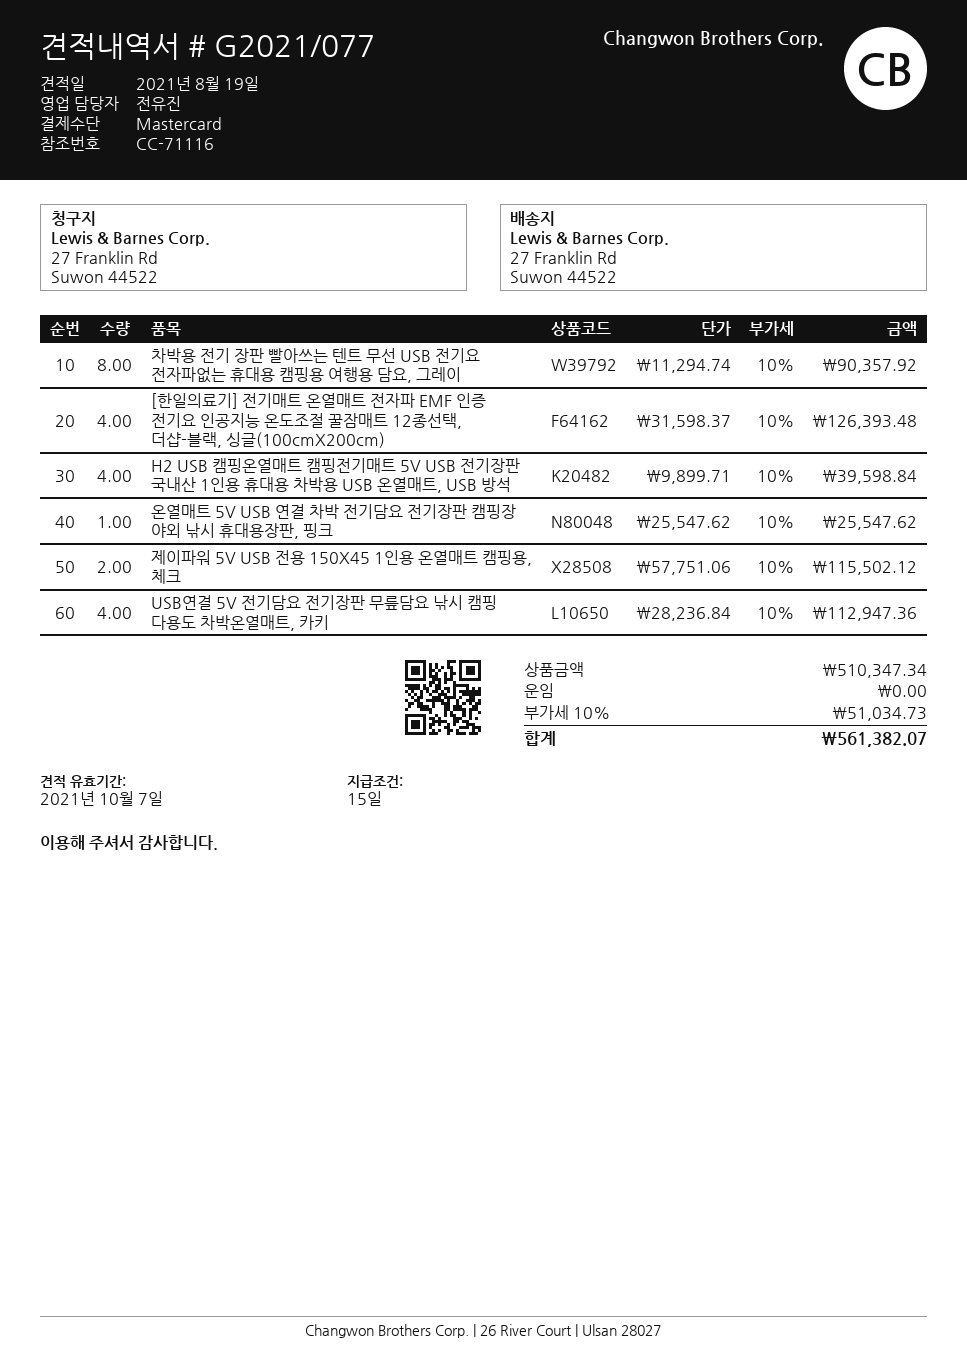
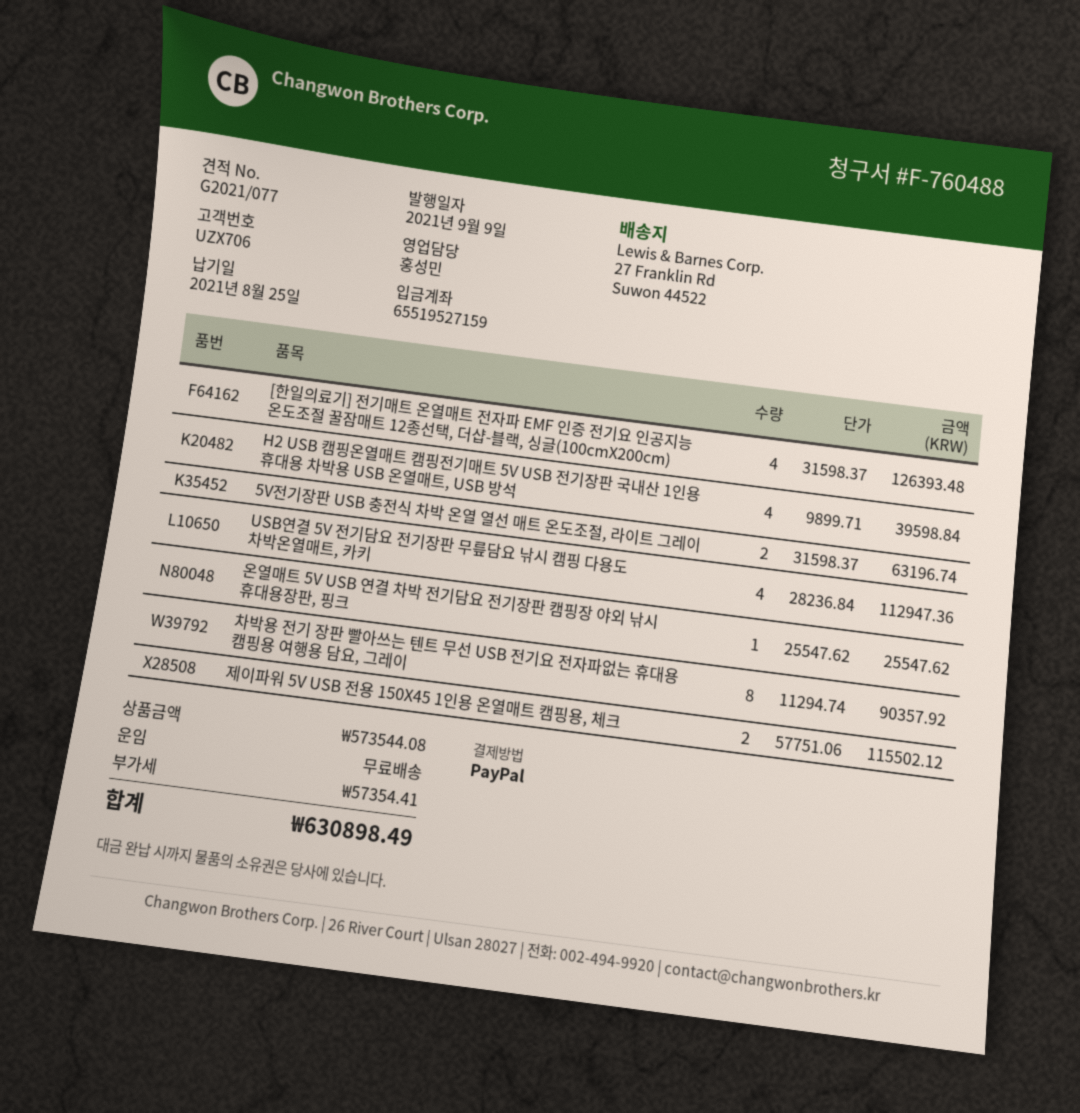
sales rep: 전유진 -> 홍성민
payment method: Mastercard -> PayPal
5V전기장판 USB 충전식 차박 온열 열선 매트 온도조절, 라이트 그레이: none -> 2 x 31598.37 = 63196.74
subtotal: 510347.34 -> 573544.08
tax: 51034.73 -> 57354.41
total: 561382.07 -> 630898.49

